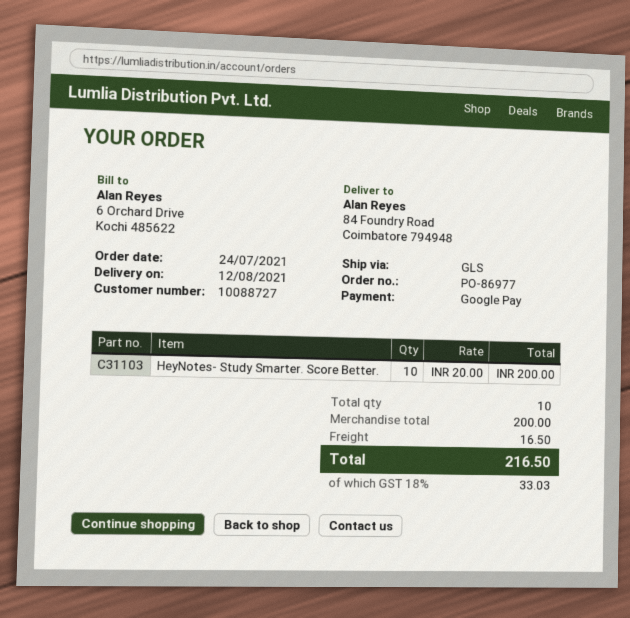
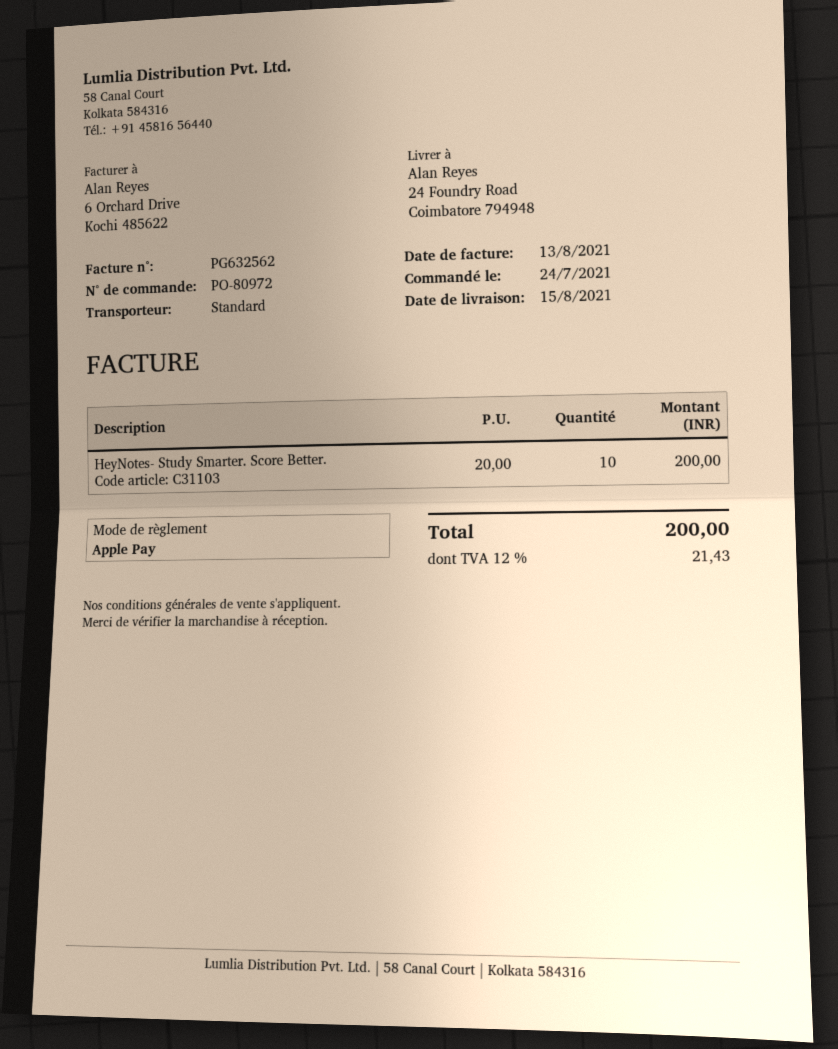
order number: PO-86977 -> PO-80972
delivery date: 2021-08-12 -> 2021-08-15
payment method: Google Pay -> Apple Pay
shipping method: GLS -> standard
ship to: 84 Foundry Road, Coimbatore 794948 -> 24 Foundry Road, Coimbatore 794948
shipping: 16.50 -> none
tax: 18% = 33.03 -> 12% = 21.43
total: 216.50 -> 200.00

